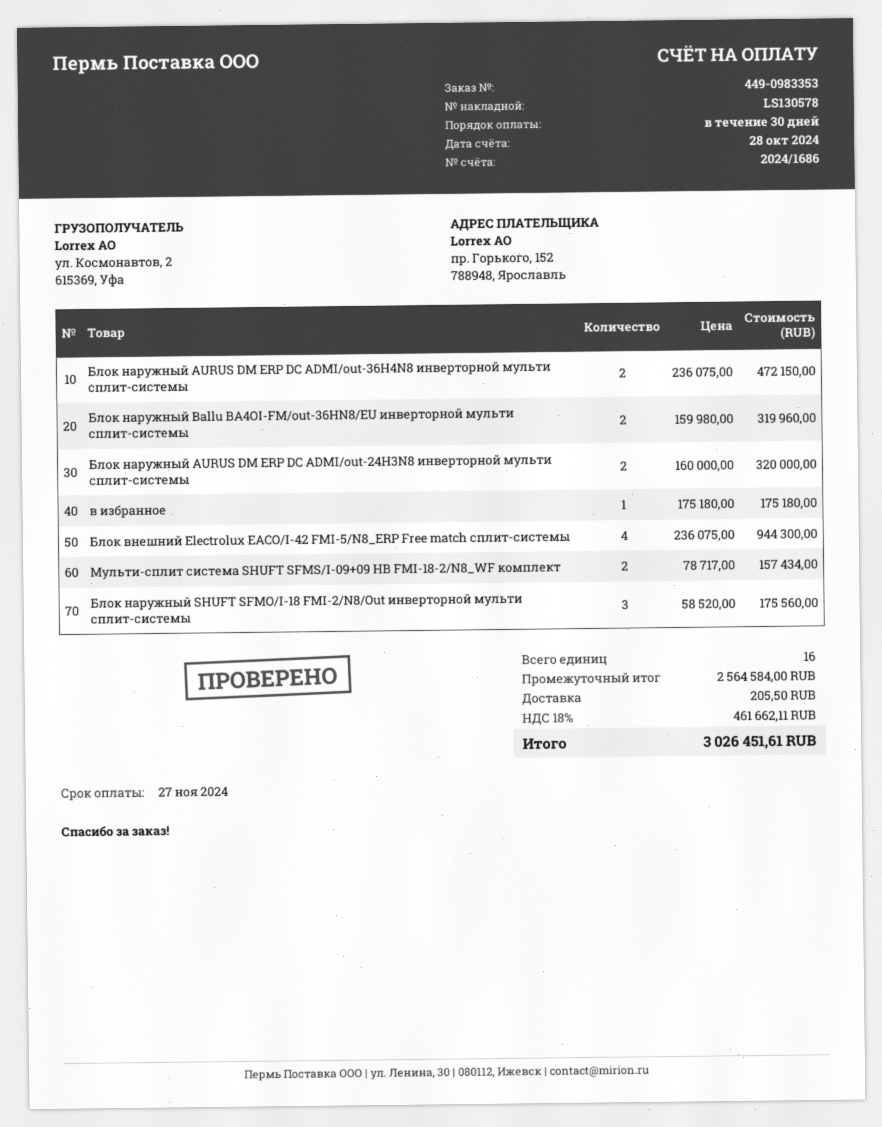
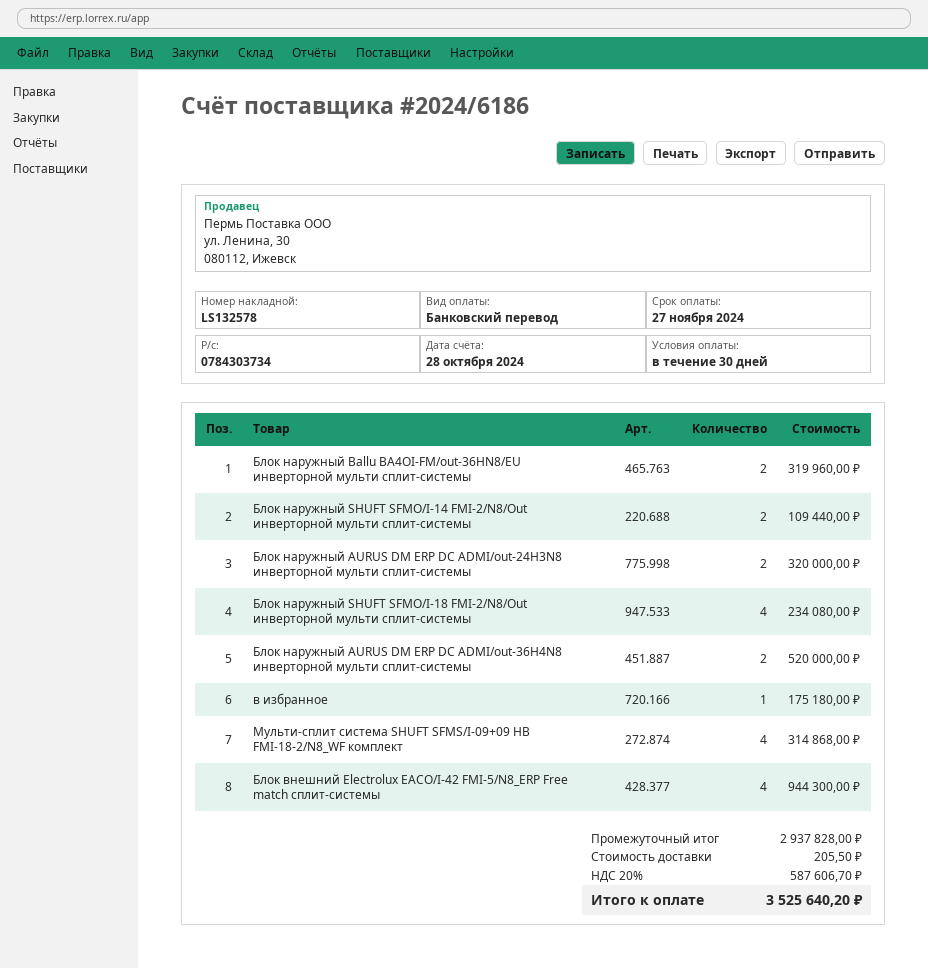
delivery note number: LS130578 -> LS132578
invoice number: 2024/1686 -> 2024/6186
Блок наружный AURUS DM ERP DC ADMI/out-36H4N8 инверторной мульти сплит-системы: 2 for 472150.00 -> 2 for 520000.00
Мульти-сплит система SHUFT SFMS/I-09+09 НB FMI-18-2/N8_WF комплект: 2 for 157434.00 -> 4 for 314868.00
Блок наружный SHUFT SFMO/I-18 FMI-2/N8/Out инверторной мульти сплит-системы: 3 for 175560.00 -> 4 for 234080.00
Блок наружный SHUFT SFMO/I-14 FMI-2/N8/Out инверторной мульти сплит-системы: none -> 2 for 109440.00
subtotal: 2564584.00 -> 2937828.00
tax: 18% = 461662.11 -> 20% = 587606.70
total: 3026451.61 -> 3525640.20

